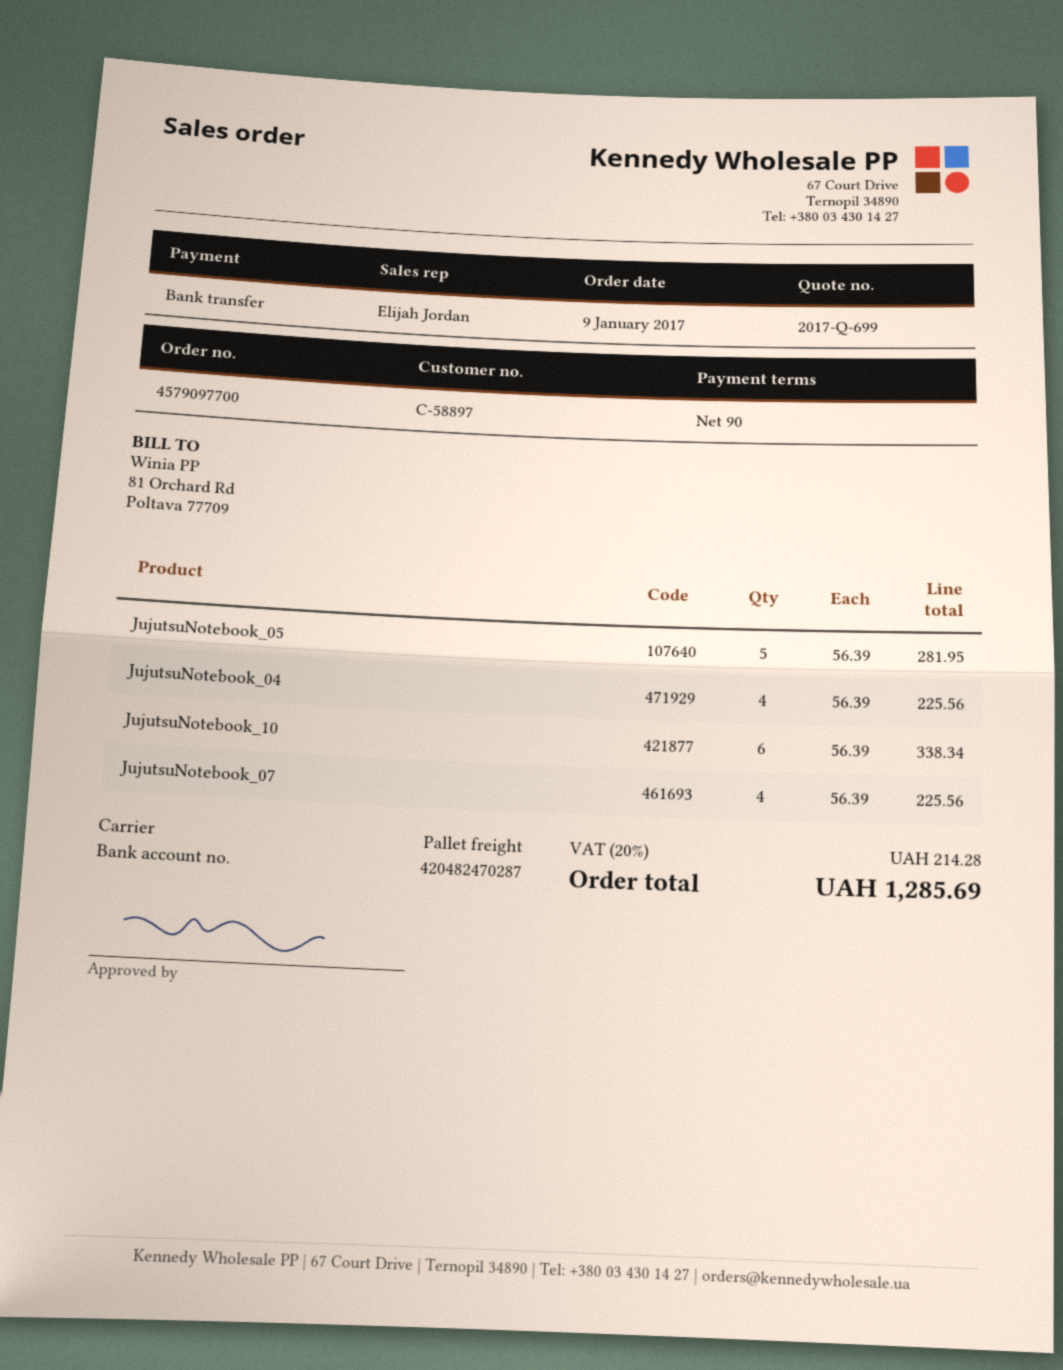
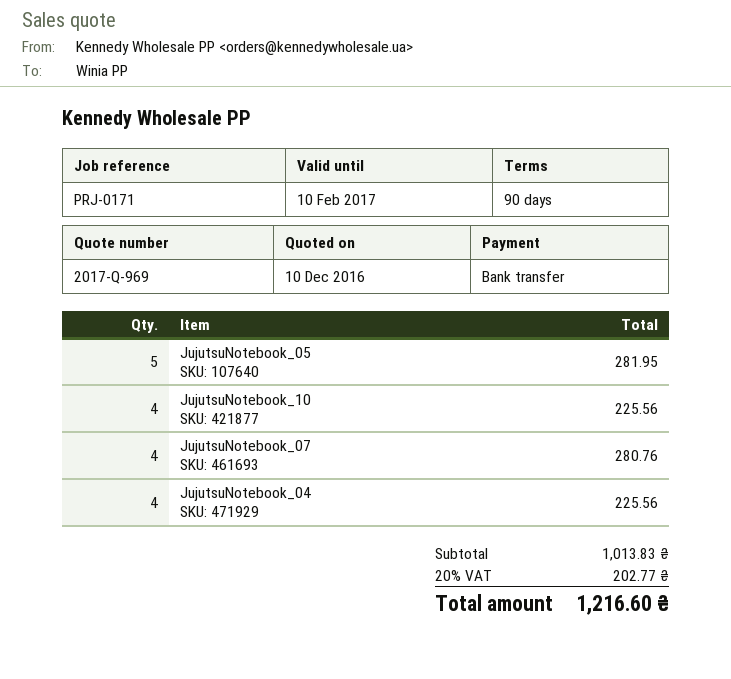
quote number: 2017-Q-699 -> 2017-Q-969
JujutsuNotebook_10: 6 for 338.34 -> 4 for 225.56
JujutsuNotebook_07: 4 for 225.56 -> 4 for 280.76
tax: 20% = 214.28 -> 20% = 202.77
total: 1285.69 -> 1216.60

